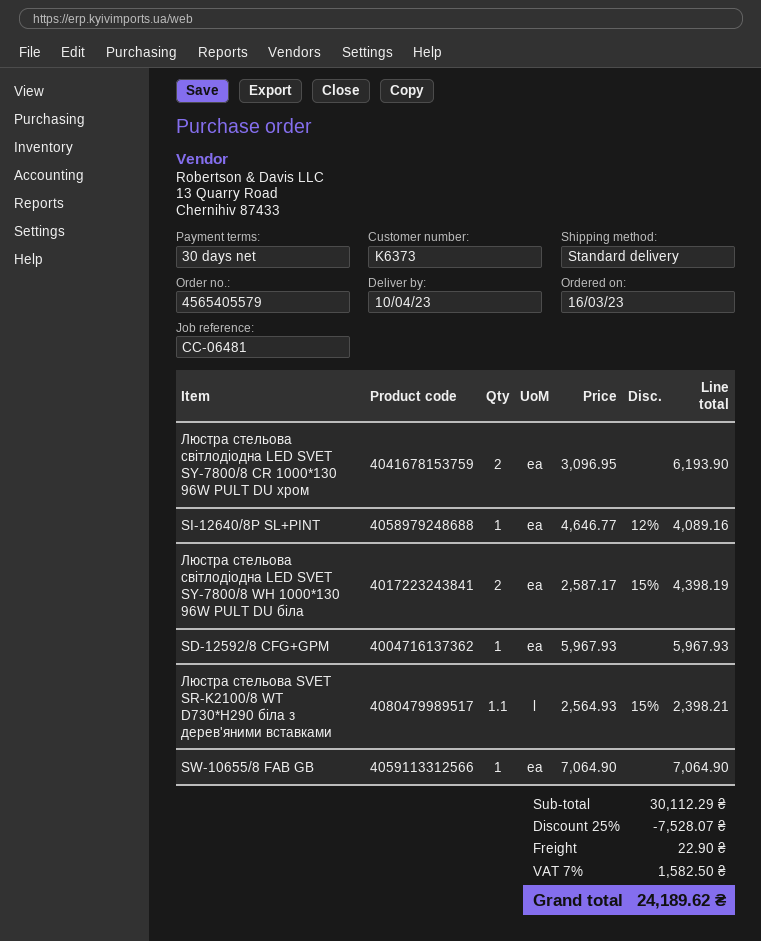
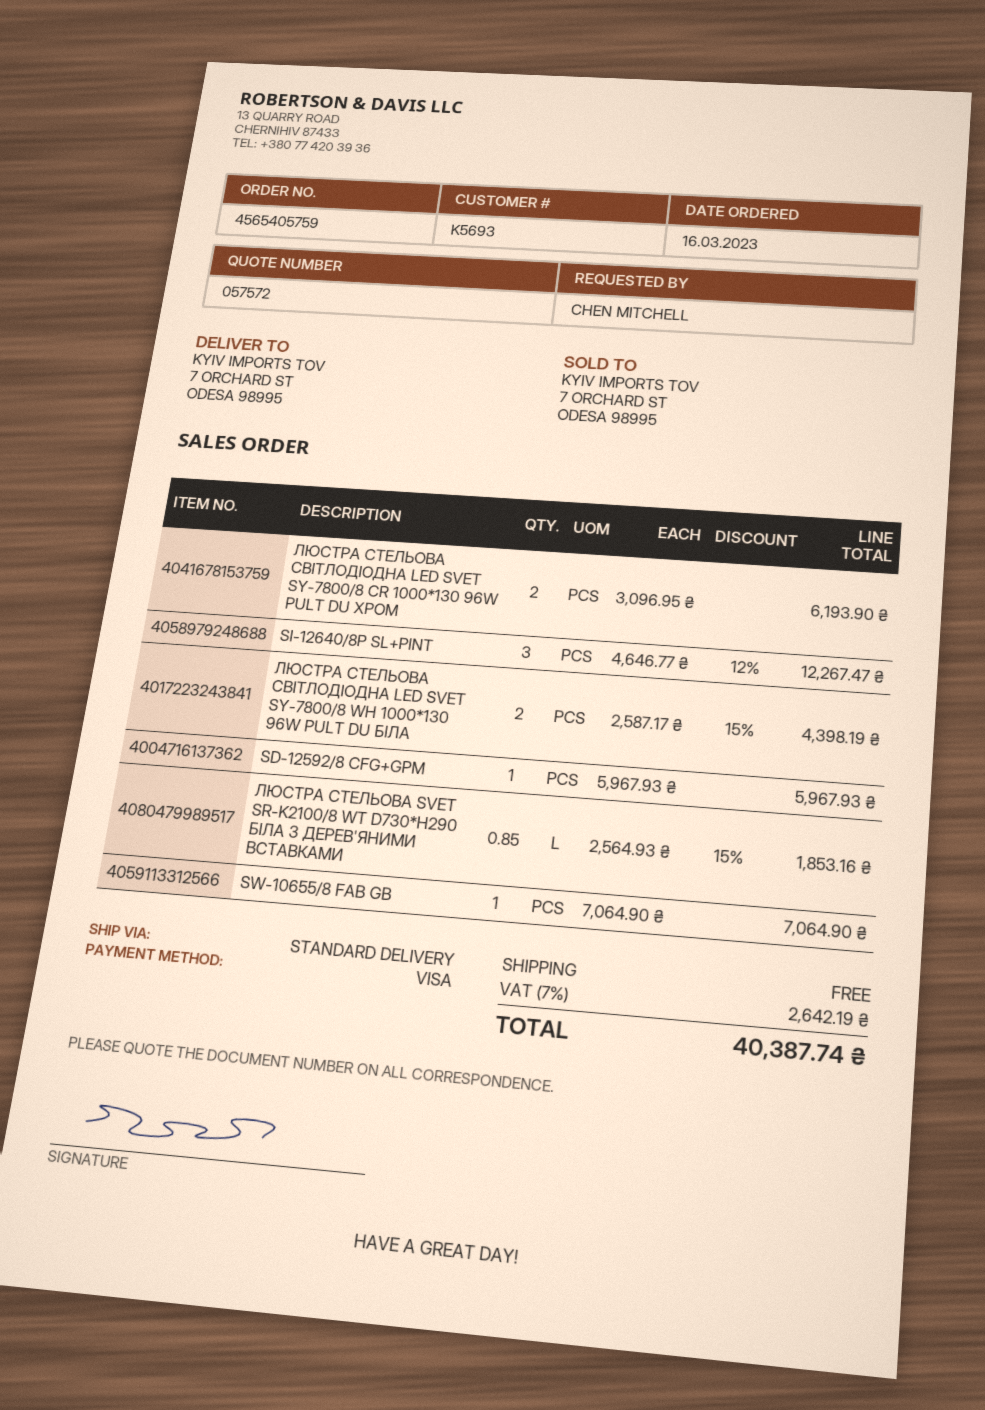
order number: 4565405579 -> 4565405759
customer number: K6373 -> K5693
SI-12640/8P SL+PINT: 1 x 4646.77 - 12% = 4089.16 -> 3 x 4646.77 - 12% = 12267.47
Люстра стельова SVET SR-K2100/8 WT D730*H290 біла з дерев'яними вставками: 1.1 x 2564.93 - 15% = 2398.21 -> 0.85 x 2564.93 - 15% = 1853.16
discount: 25% = 7528.07 -> none
shipping: 22.90 -> 0.00
tax: 7% = 1582.50 -> 7% = 2642.19
total: 24189.62 -> 40387.74

